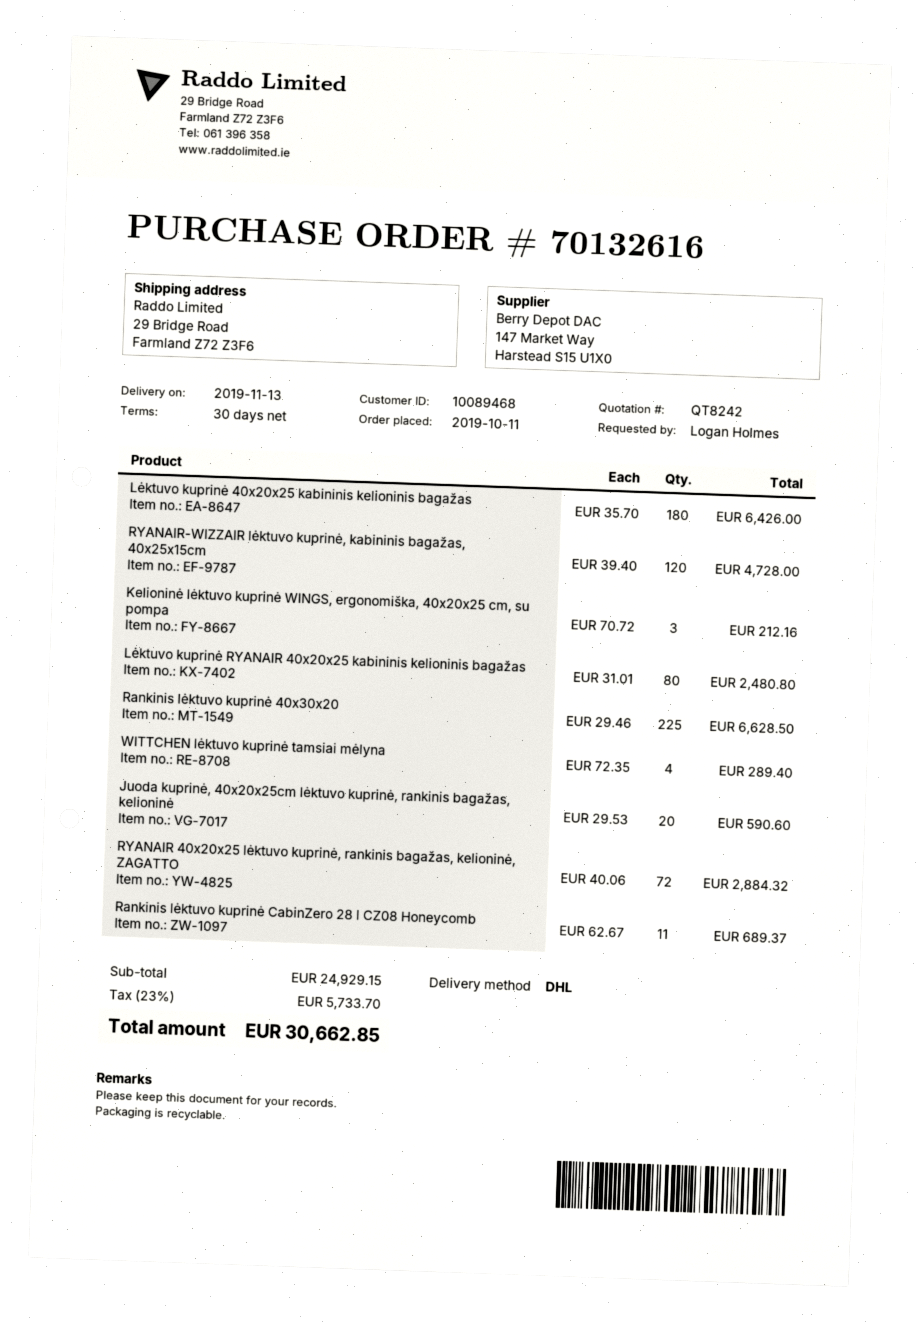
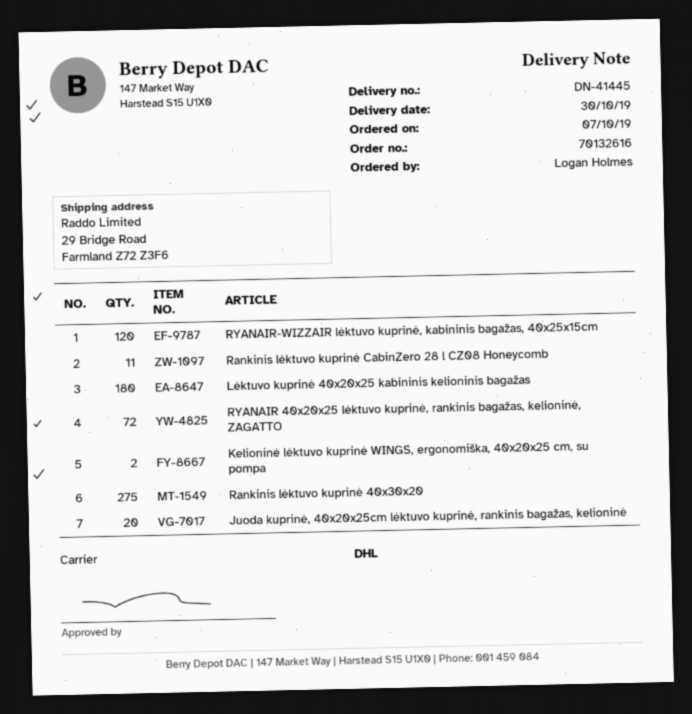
order date: 2019-10-11 -> 2019-10-07
delivery date: 2019-11-13 -> 2019-10-30
Kelioninė lėktuvo kuprinė WINGS, ergonomiška, 40x20x25 cm, su pompa: 3 -> 2
Lėktuvo kuprinė RYANAIR 40x20x25 kabininis kelioninis bagažas: 80 -> none
Rankinis lėktuvo kuprinė 40x30x20: 225 -> 275
WITTCHEN lėktuvo kuprinė tamsiai mėlyna: 4 -> none

